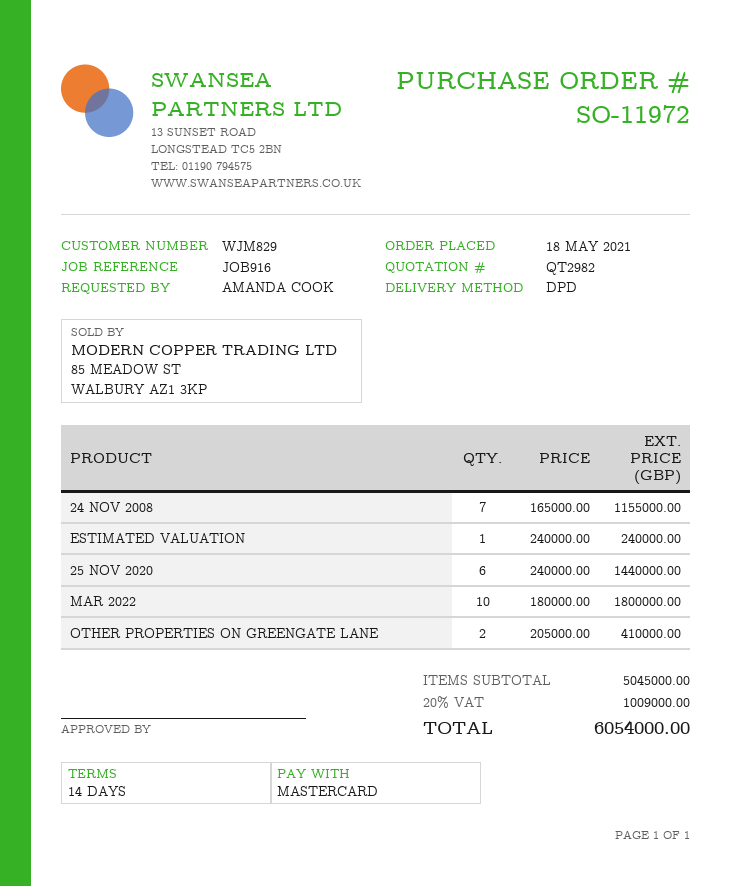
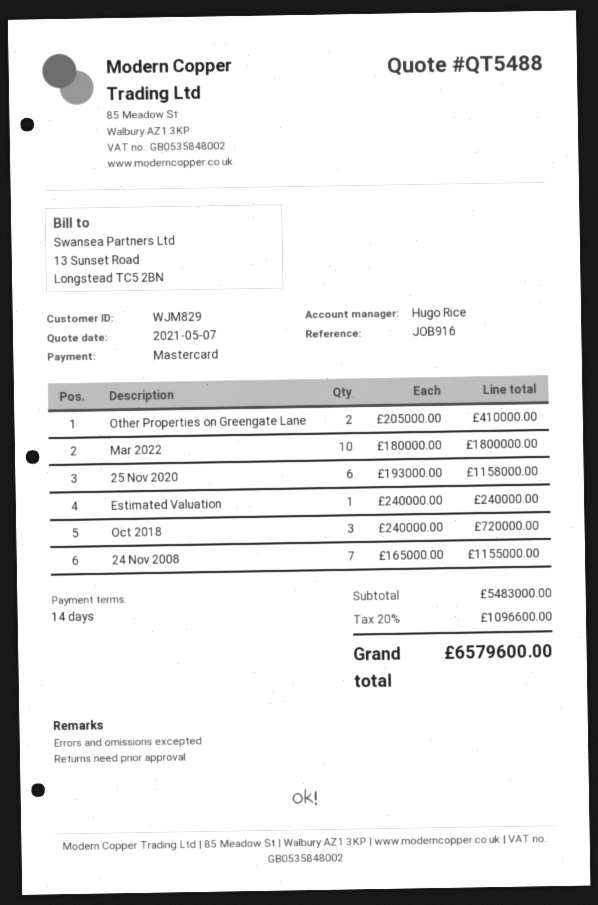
quote number: QT2982 -> QT5488
25 NOV 2020: 6 x 240000.00 = 1440000.00 -> 6 x 193000.00 = 1158000.00
Oct 2018: none -> 3 x 240000.00 = 720000.00
subtotal: 5045000.00 -> 5483000.00
tax: 20% = 1009000.00 -> 20% = 1096600.00
total: 6054000.00 -> 6579600.00

